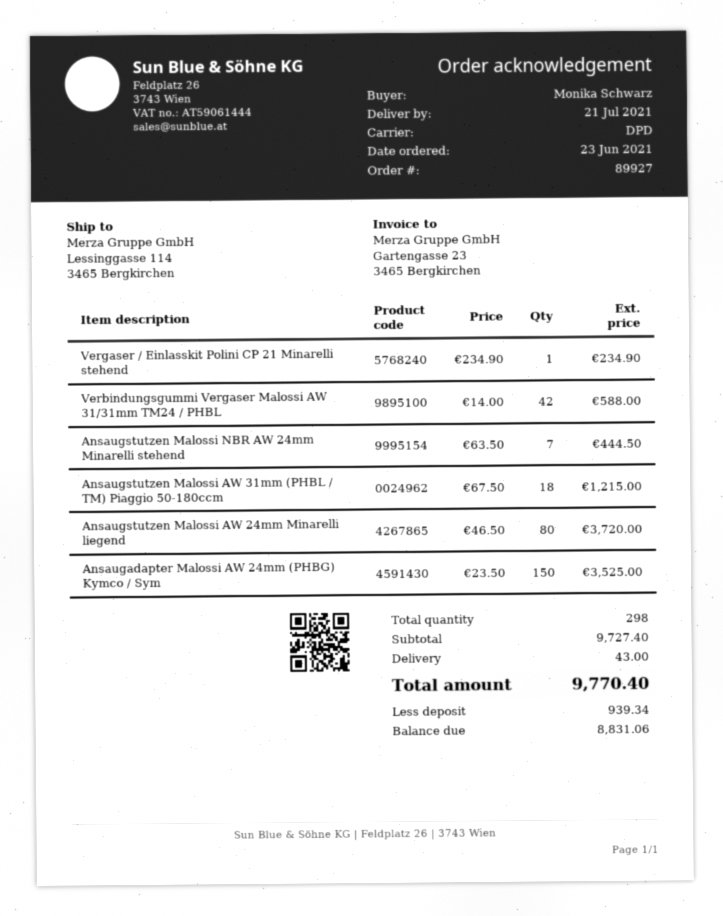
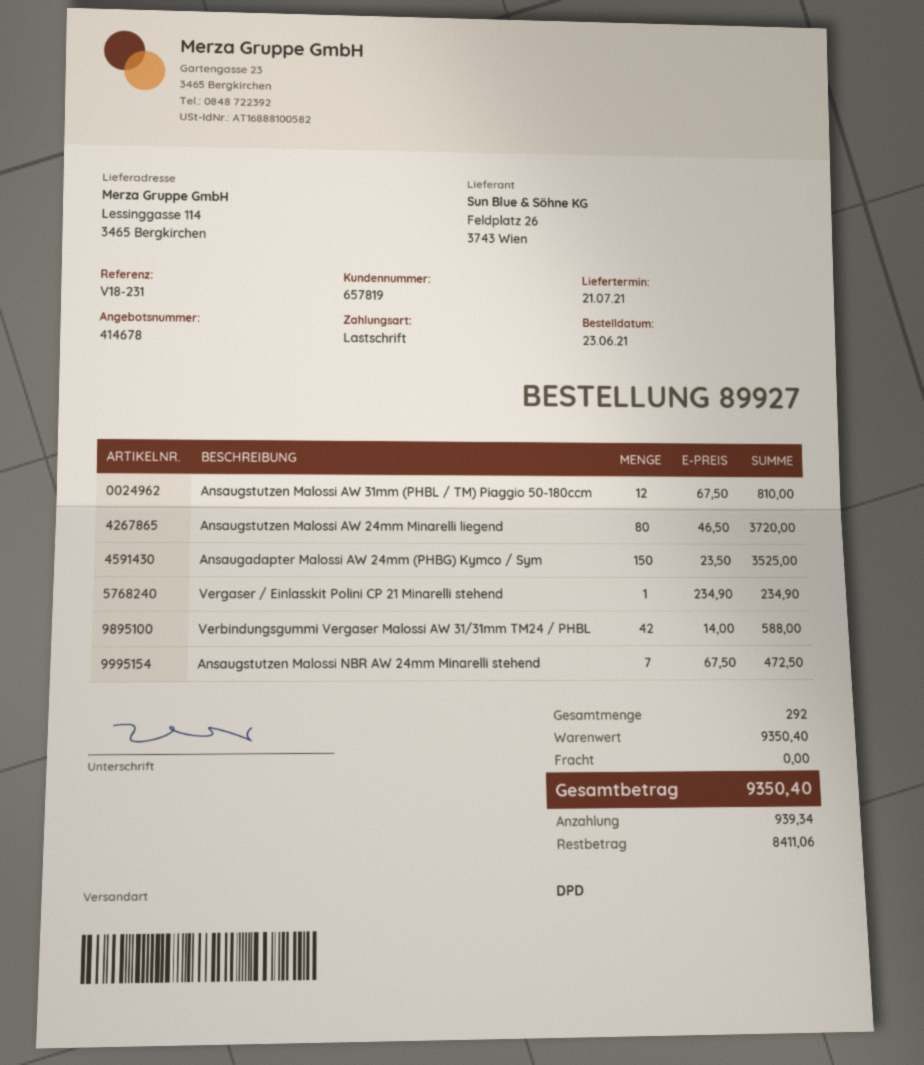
Ansaugstutzen Malossi NBR AW 24mm Minarelli stehend: 7 x 63.50 = 444.50 -> 7 x 67.50 = 472.50
Ansaugstutzen Malossi AW 31mm (PHBL / TM) Piaggio 50-180ccm: 18 x 67.50 = 1215.00 -> 12 x 67.50 = 810.00
total quantity: 298 -> 292
subtotal: 9727.40 -> 9350.40
shipping: 43.00 -> 0.00
total: 9770.40 -> 9350.40
balance: 8831.06 -> 8411.06

